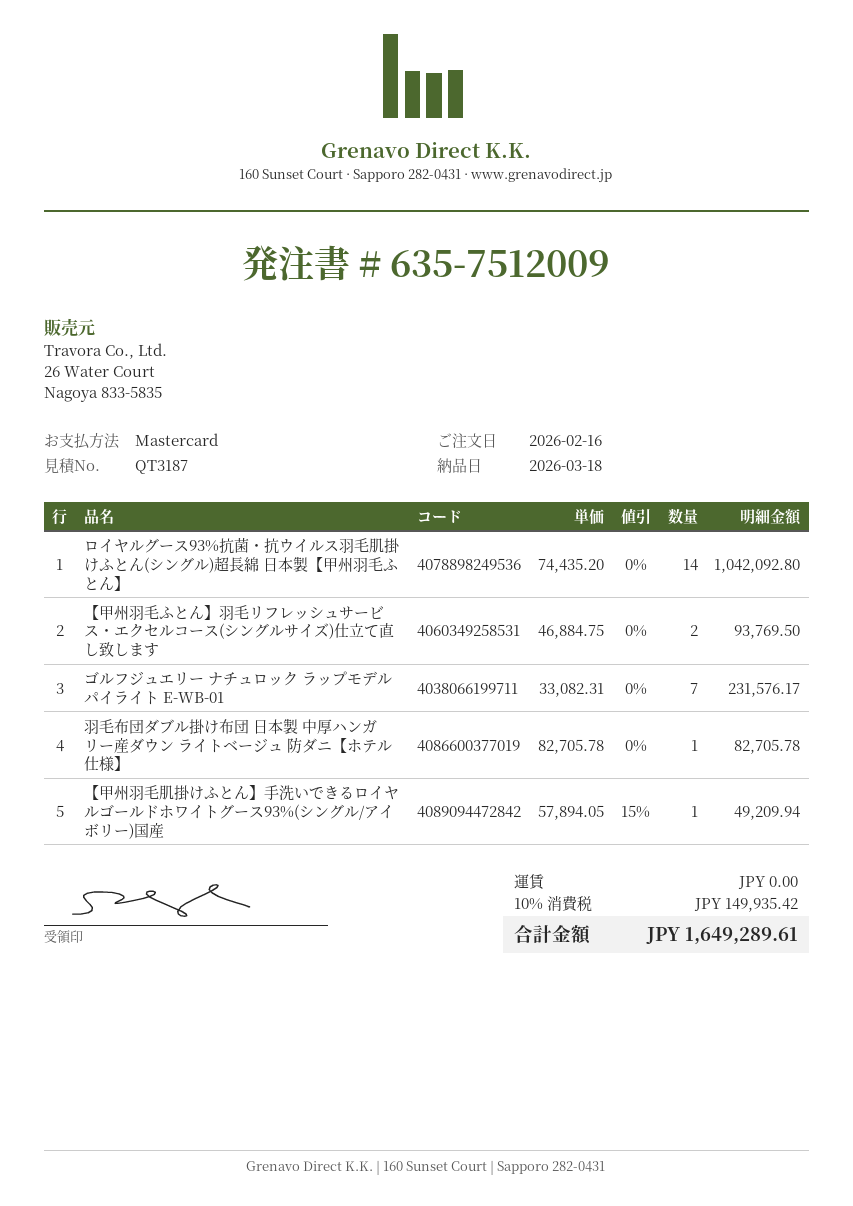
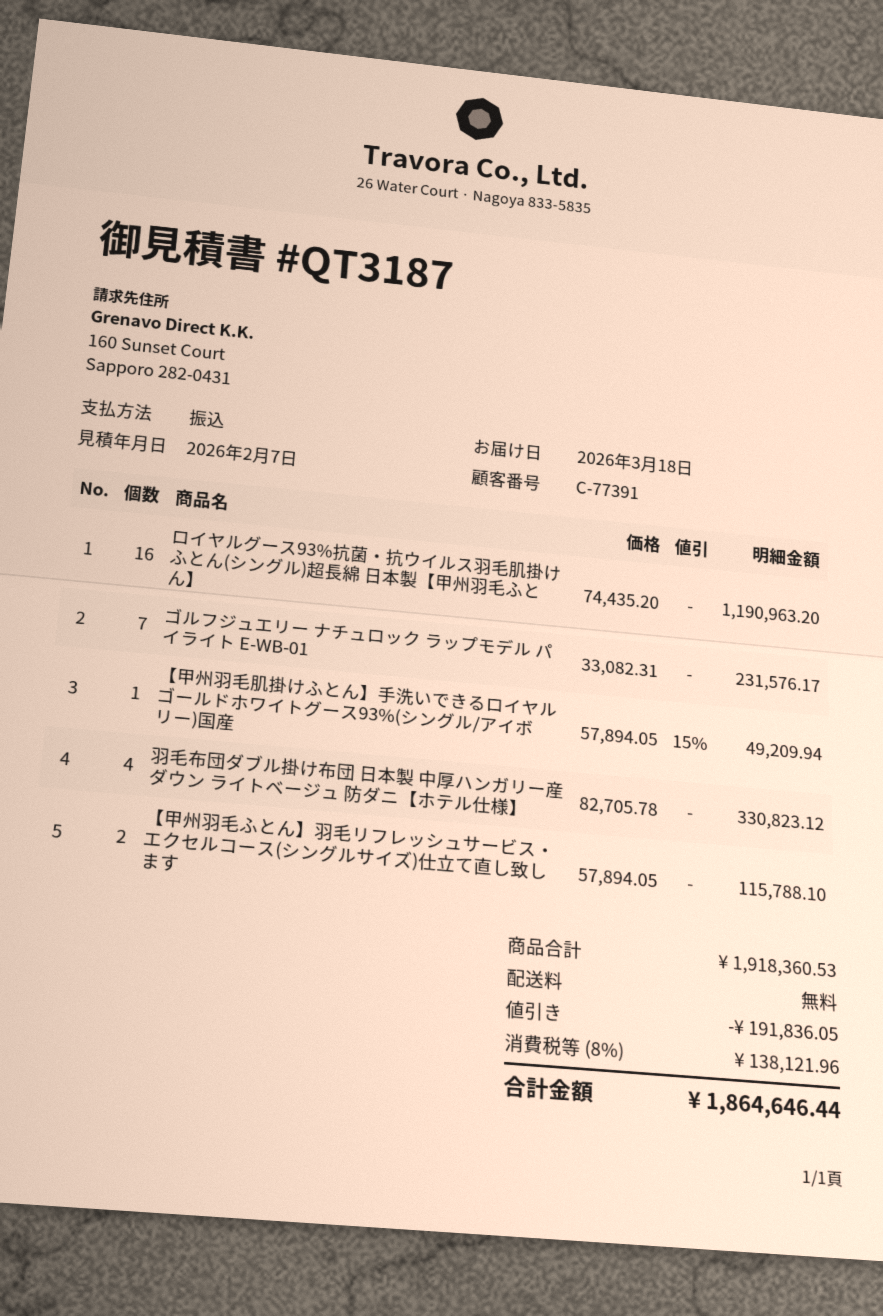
payment method: Mastercard -> bank transfer
ロイヤルグース93%抗菌・抗ウイルス羽毛肌掛けふとん(シングル)超長綿 日本製【甲州羽毛ふとん】: 14 x 74435.20 = 1042092.80 -> 16 x 74435.20 = 1190963.20
【甲州羽毛ふとん】羽毛リフレッシュサービス・エクセルコース(シングルサイズ)仕立て直し致します: 2 x 46884.75 = 93769.50 -> 2 x 57894.05 = 115788.10
羽毛布団ダブル掛け布団 日本製 中厚ハンガリー産ダウン ライトベージュ 防ダニ【ホテル仕様】: 1 x 82705.78 = 82705.78 -> 4 x 82705.78 = 330823.12
discount: none -> 191836.05
tax: 10% = 149935.42 -> 8% = 138121.96
total: 1649289.61 -> 1864646.44

